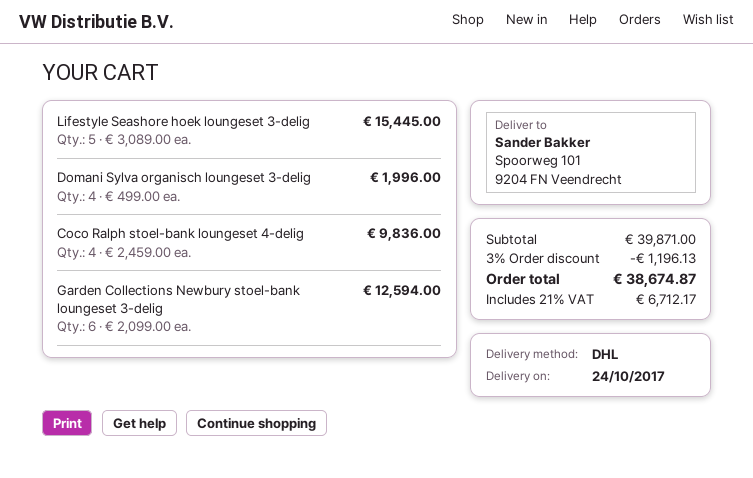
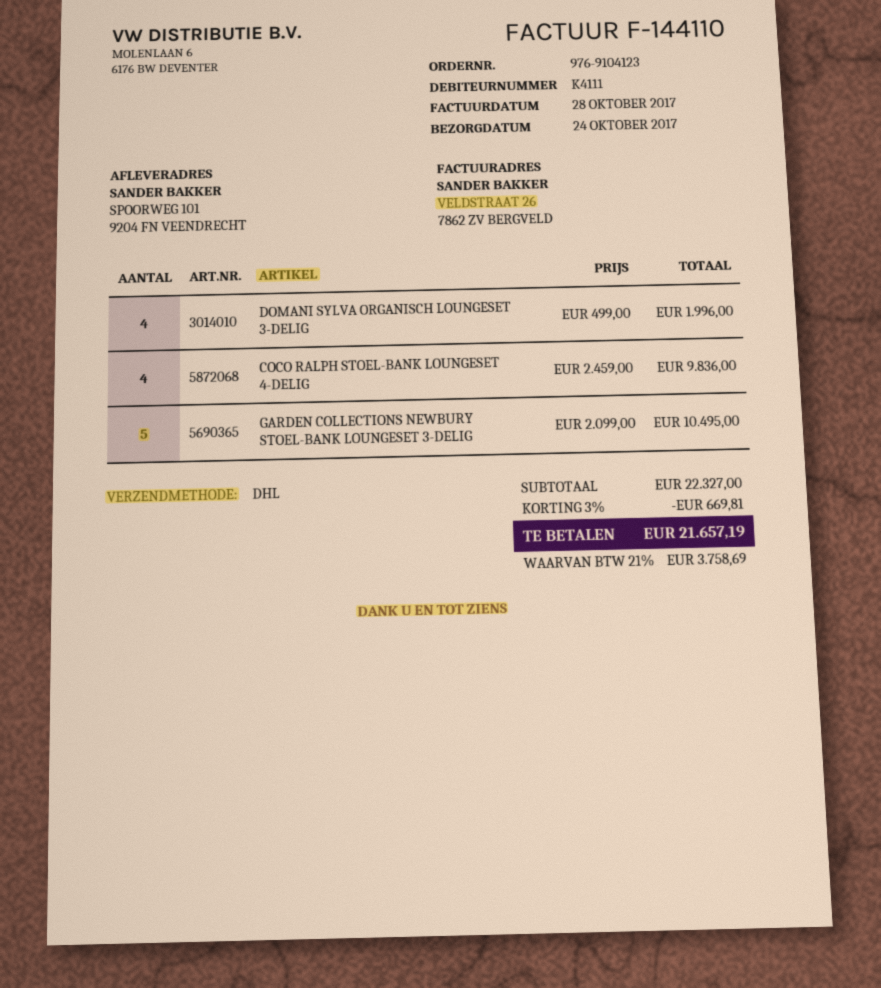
Lifestyle Seashore hoek loungeset 3-delig: 5 x 3089.00 = 15445.00 -> none
Garden Collections Newbury stoel-bank loungeset 3-delig: 6 x 2099.00 = 12594.00 -> 5 x 2099.00 = 10495.00
subtotal: 39871.00 -> 22327.00
discount: 3% = 1196.13 -> 3% = 669.81
tax: 21% = 6712.17 -> 21% = 3758.69
total: 38674.87 -> 21657.19

